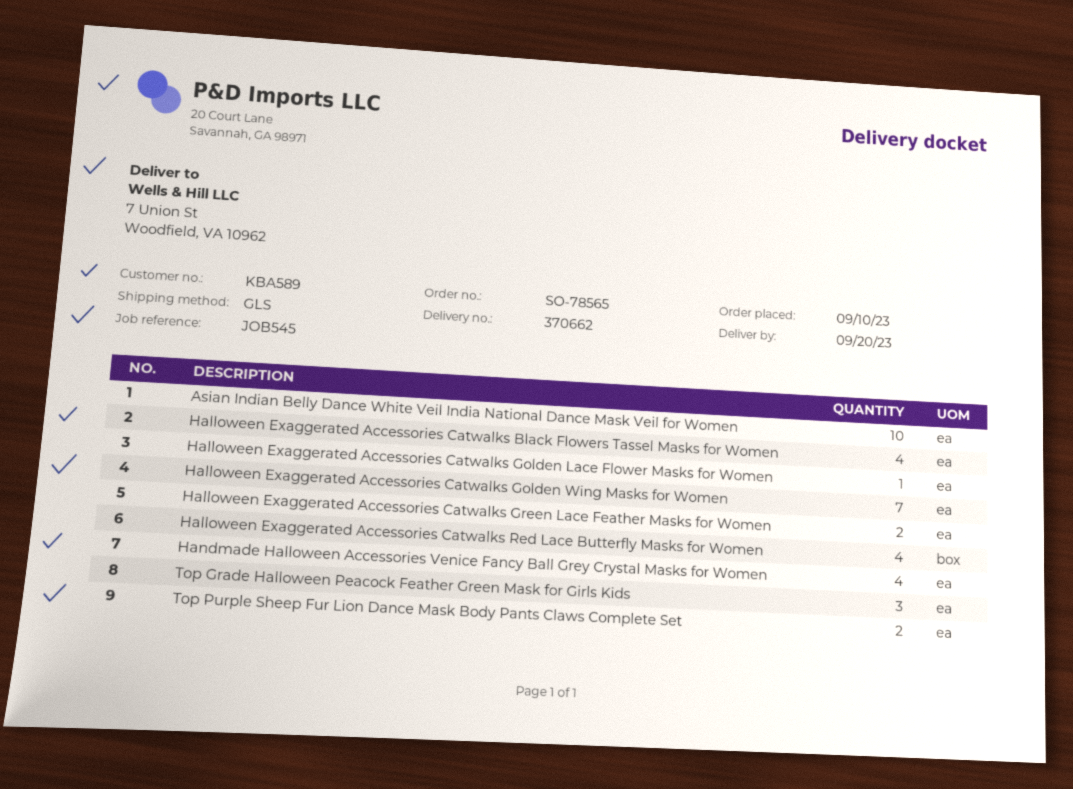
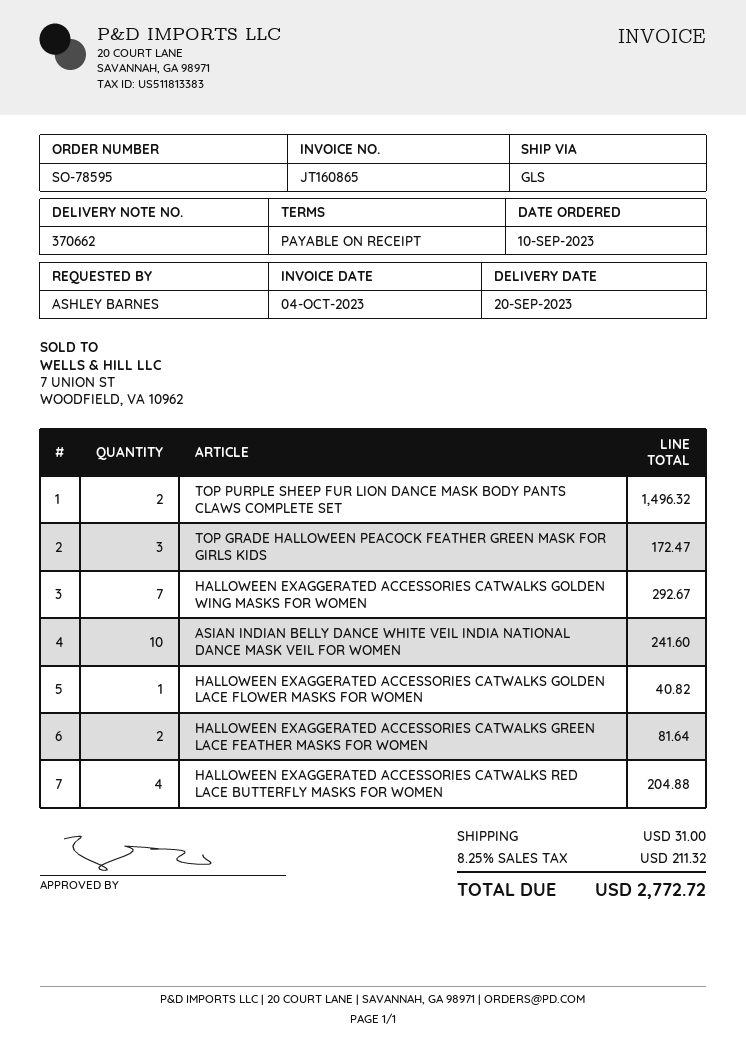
order number: SO-78565 -> SO-78595
Halloween Exaggerated Accessories Catwalks Black Flowers Tassel Masks for Women: 4 -> none
Handmade Halloween Accessories Venice Fancy Ball Grey Crystal Masks for Women: 4 -> none

